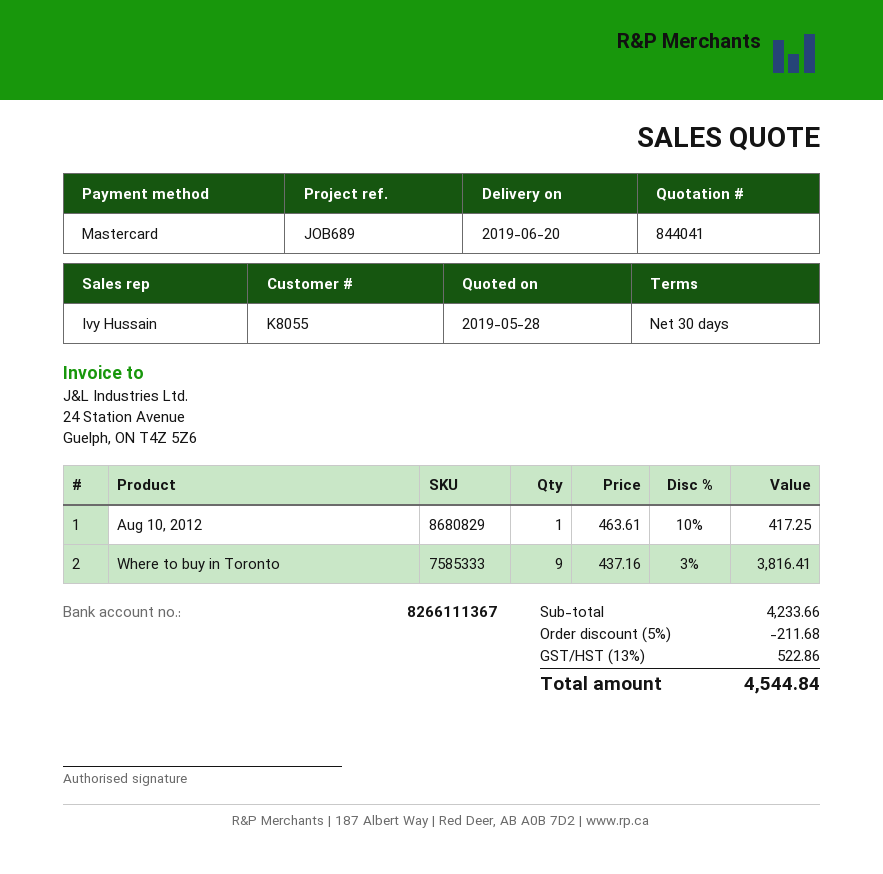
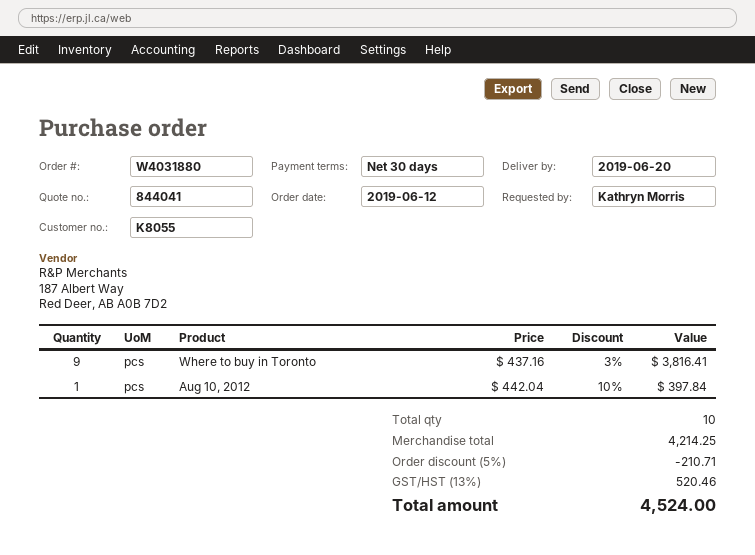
Aug 10, 2012: 1 x 463.61 - 10% = 417.25 -> 1 x 442.04 - 10% = 397.84
subtotal: 4233.66 -> 4214.25
discount: 5% = 211.68 -> 5% = 210.71
tax: 13% = 522.86 -> 13% = 520.46
total: 4544.84 -> 4524.00

